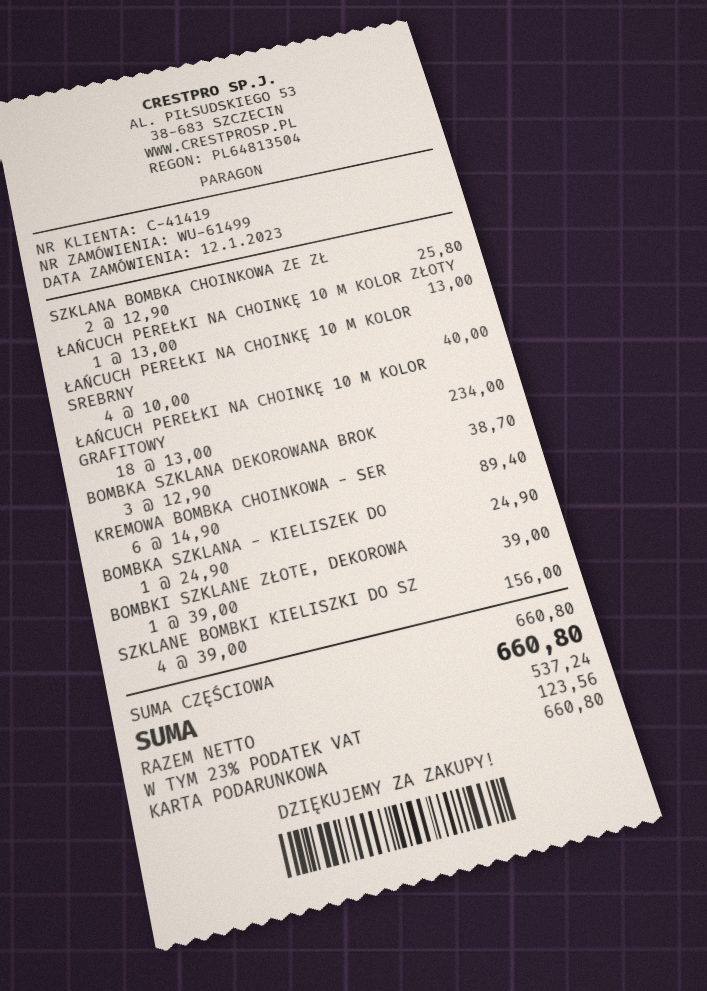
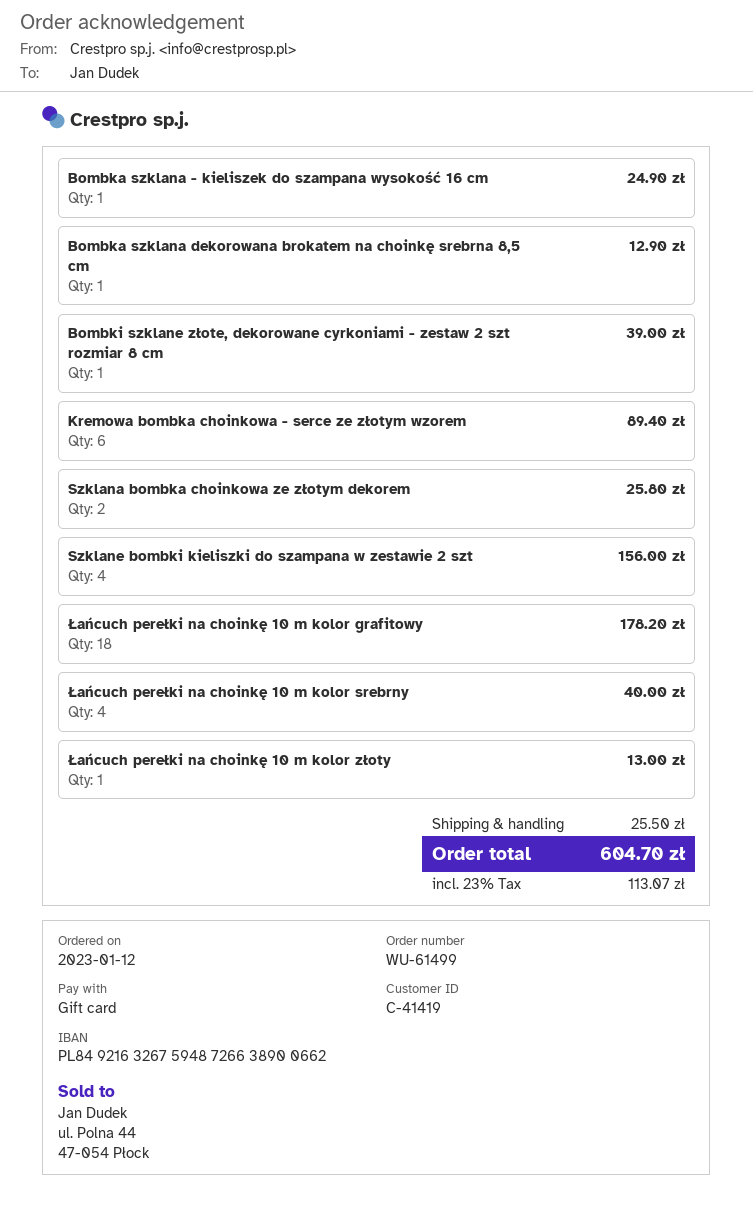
ŁAŃCUCH PEREŁKI NA CHOINKĘ 10 M KOLOR GRAFITOWY: 18 for 234.00 -> 18 for 178.20
BOMBKA SZKLANA DEKOROWANA BROK: 3 for 38.70 -> 1 for 12.90
shipping: none -> 25.50
tax: 23% = 123.56 -> 23% = 113.07
total: 660.80 -> 604.70

